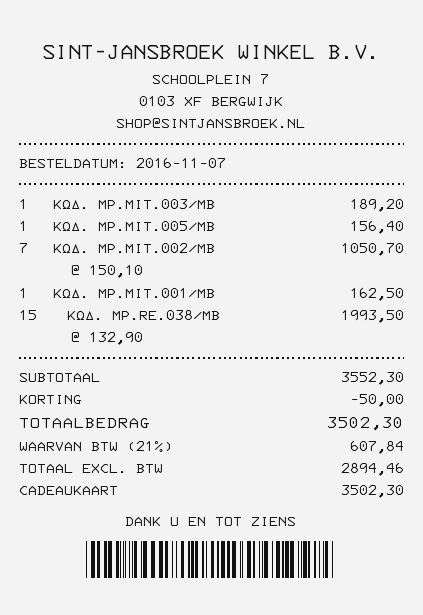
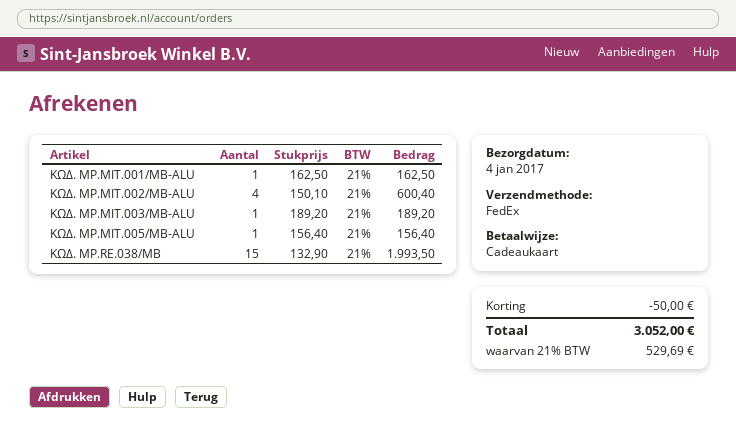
ΚΩΔ. MP.MIT.002/MB: 7 x 150.10 = 1050.70 -> 4 x 150.10 = 600.40
tax: 21% = 607.84 -> 21% = 529.69
total: 3502.30 -> 3052.00

